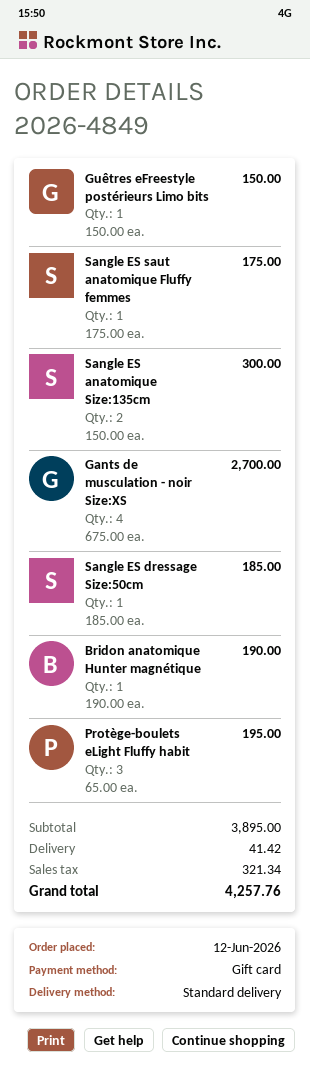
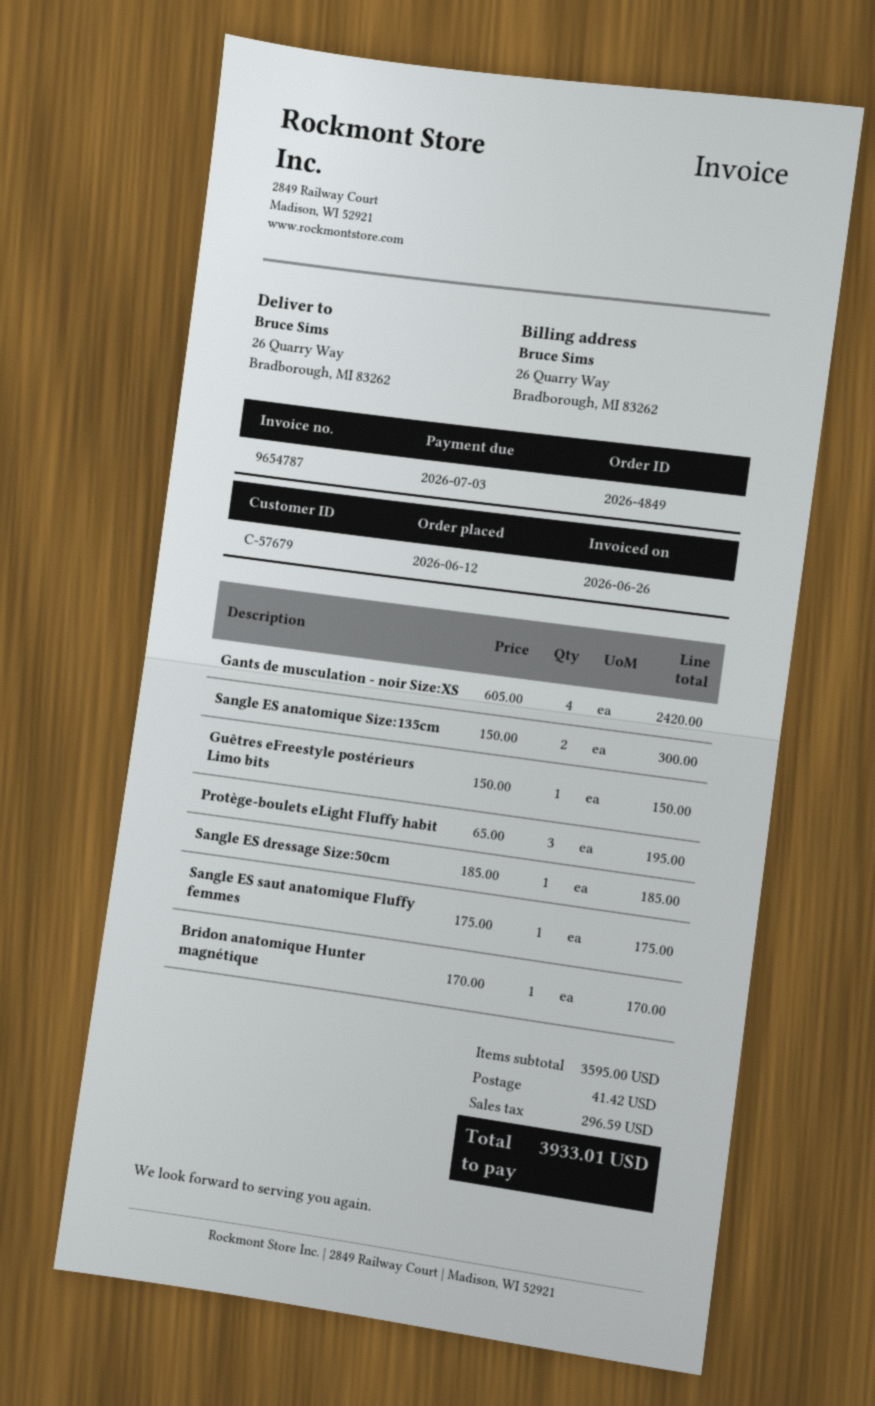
Gants de musculation - noir Size:XS: 4 x 675.00 = 2700.00 -> 4 x 605.00 = 2420.00
Bridon anatomique Hunter magnétique: 1 x 190.00 = 190.00 -> 1 x 170.00 = 170.00
subtotal: 3895.00 -> 3595.00
tax: 321.34 -> 296.59
total: 4257.76 -> 3933.01

